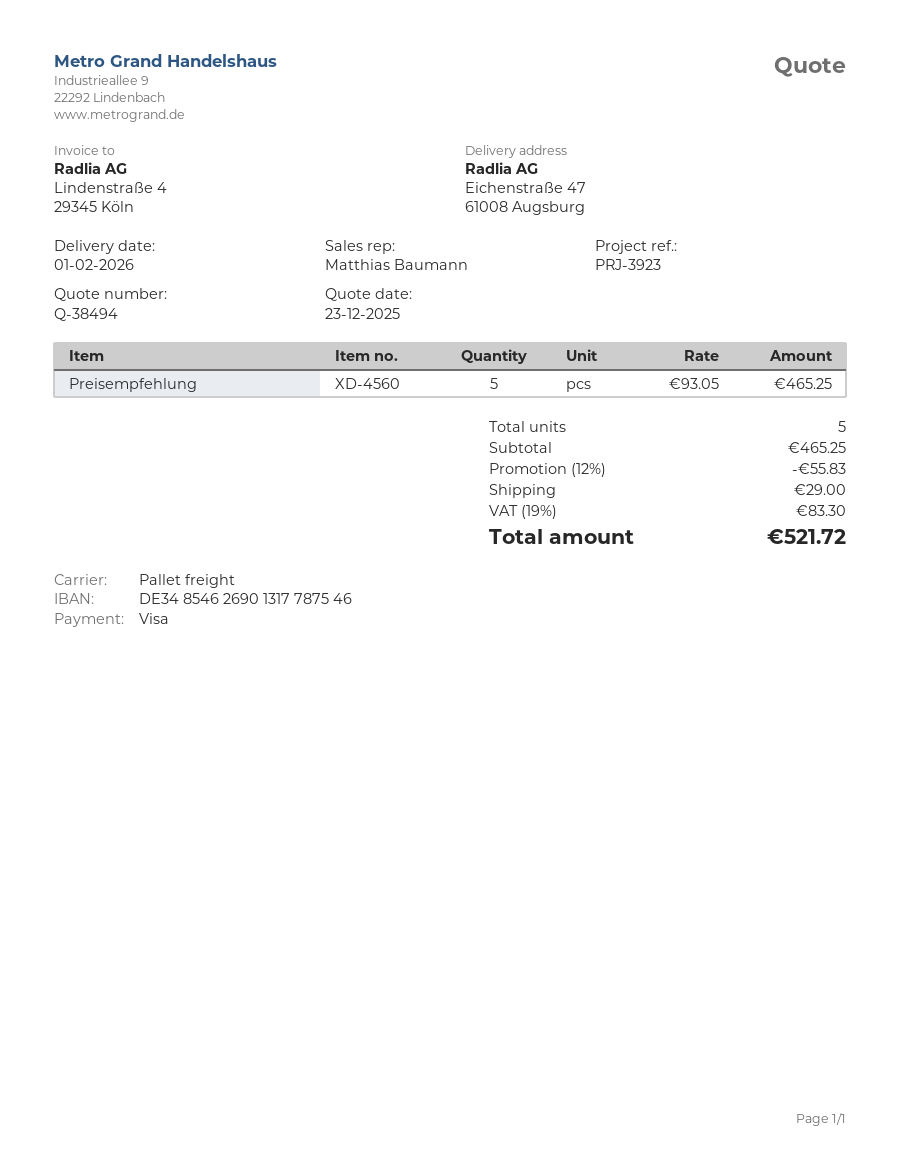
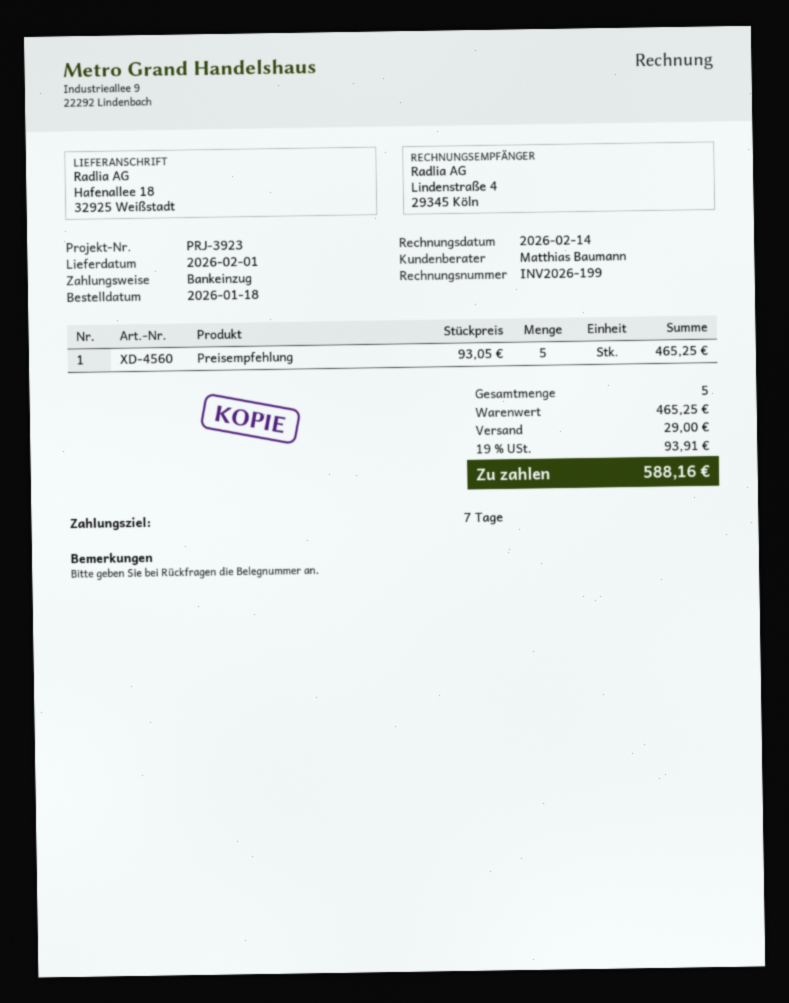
payment method: Visa -> direct debit
ship to: Eichenstraße 47, 61008 Augsburg -> Hafenallee 18, 32925 Weißstadt
discount: 12% = 55.83 -> none
tax: 19% = 83.30 -> 19% = 93.91
total: 521.72 -> 588.16

